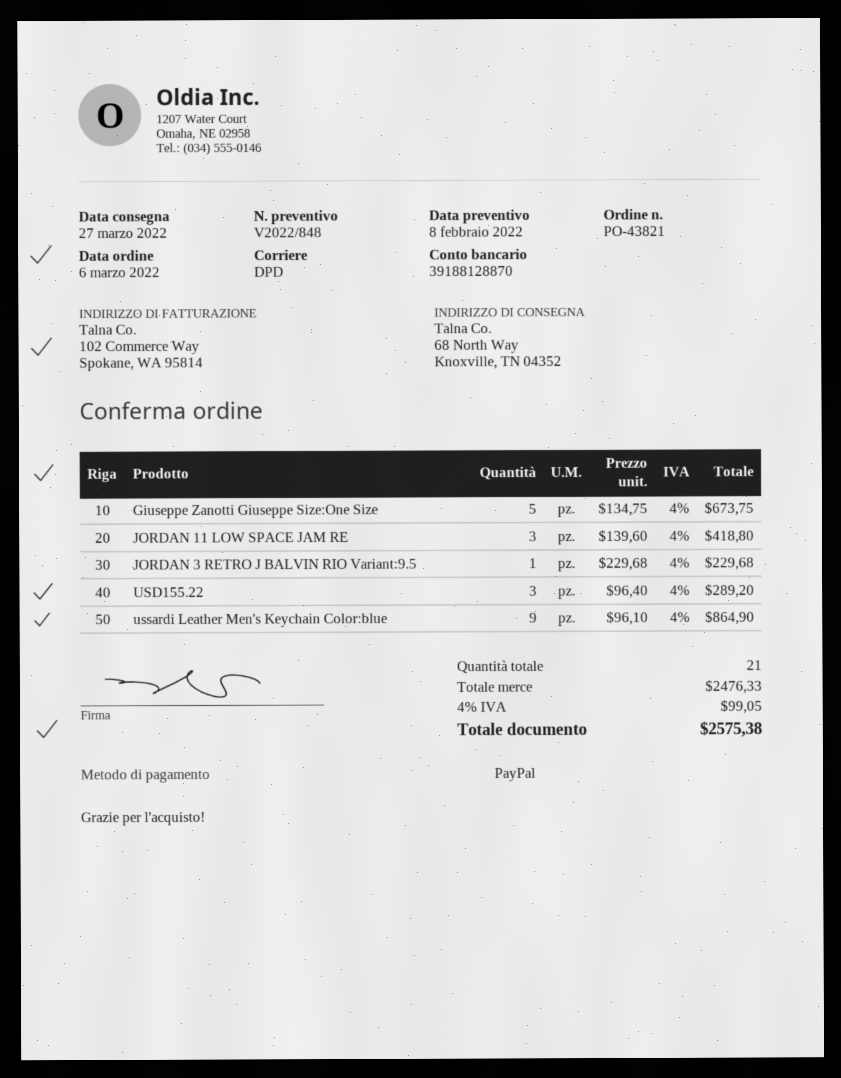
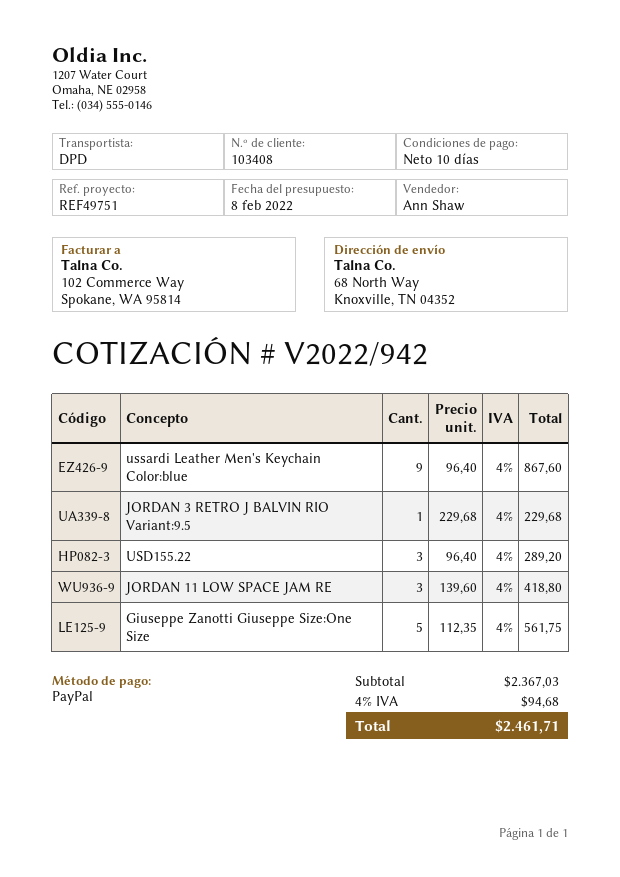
quote number: V2022/848 -> V2022/942
Giuseppe Zanotti Giuseppe Size:One Size: 5 x 134.75 = 673.75 -> 5 x 112.35 = 561.75
ussardi Leather Men's Keychain Color:blue: 9 x 96.10 = 864.90 -> 9 x 96.40 = 867.60
subtotal: 2476.33 -> 2367.03
tax: 4% = 99.05 -> 4% = 94.68
total: 2575.38 -> 2461.71

